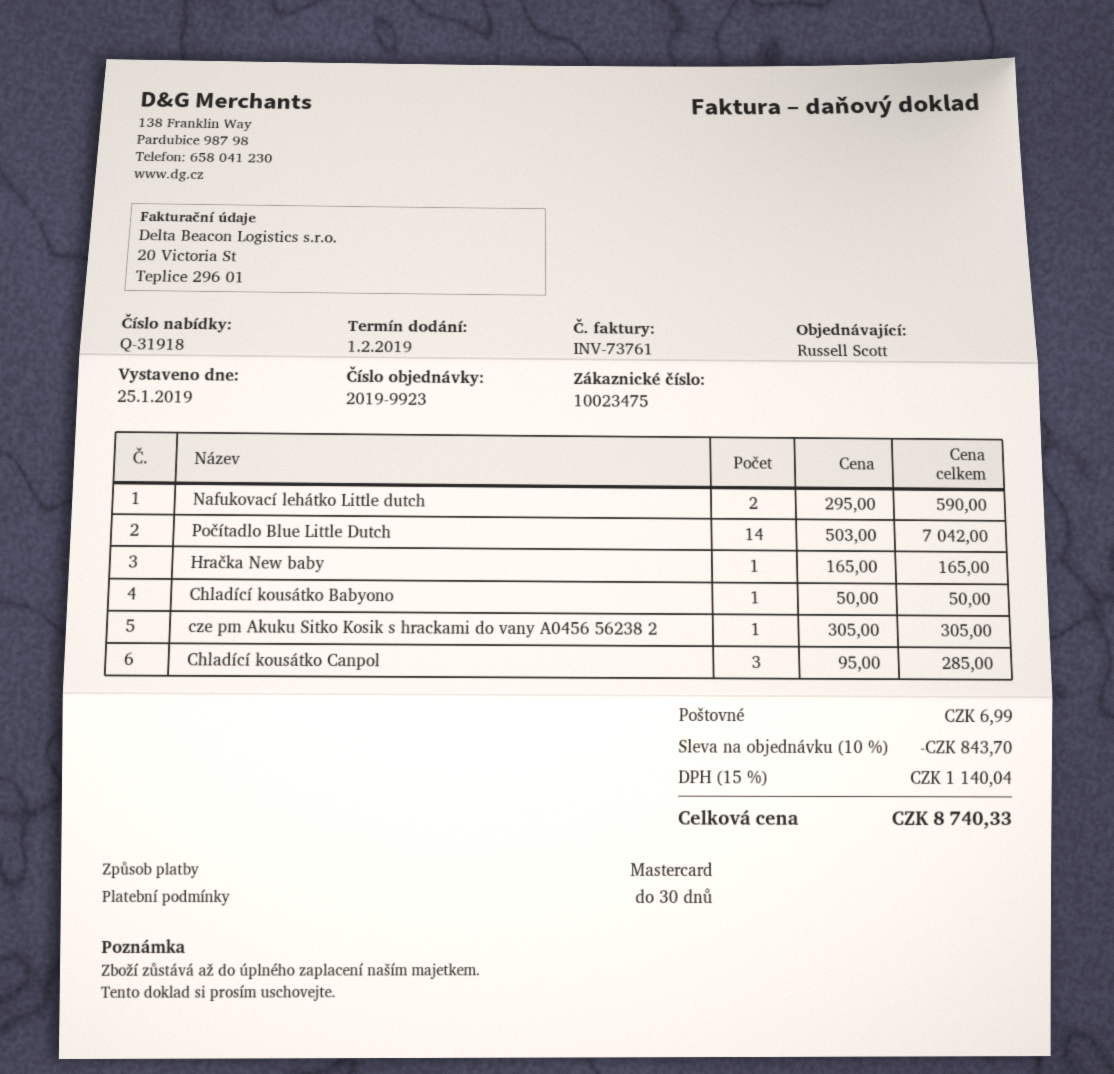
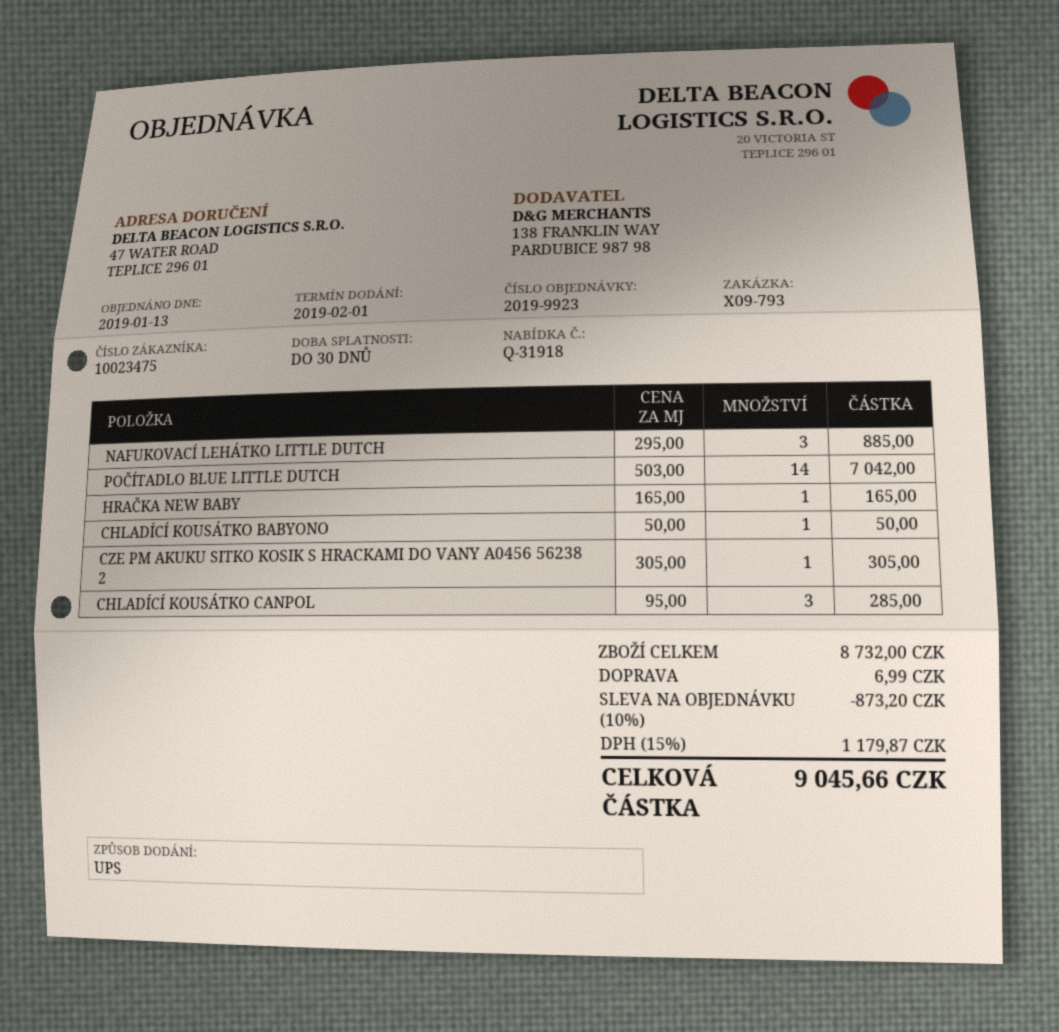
Nafukovací lehátko Little dutch: 2 x 295.00 = 590.00 -> 3 x 295.00 = 885.00
discount: 10% = 843.70 -> 10% = 873.20
tax: 15% = 1140.04 -> 15% = 1179.87
total: 8740.33 -> 9045.66

